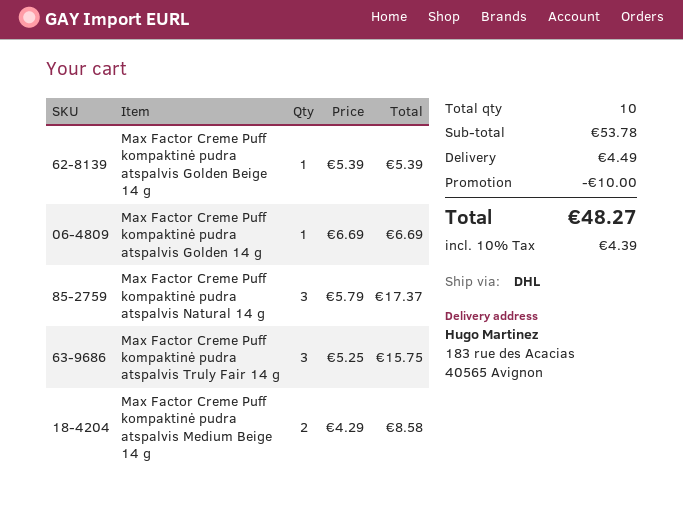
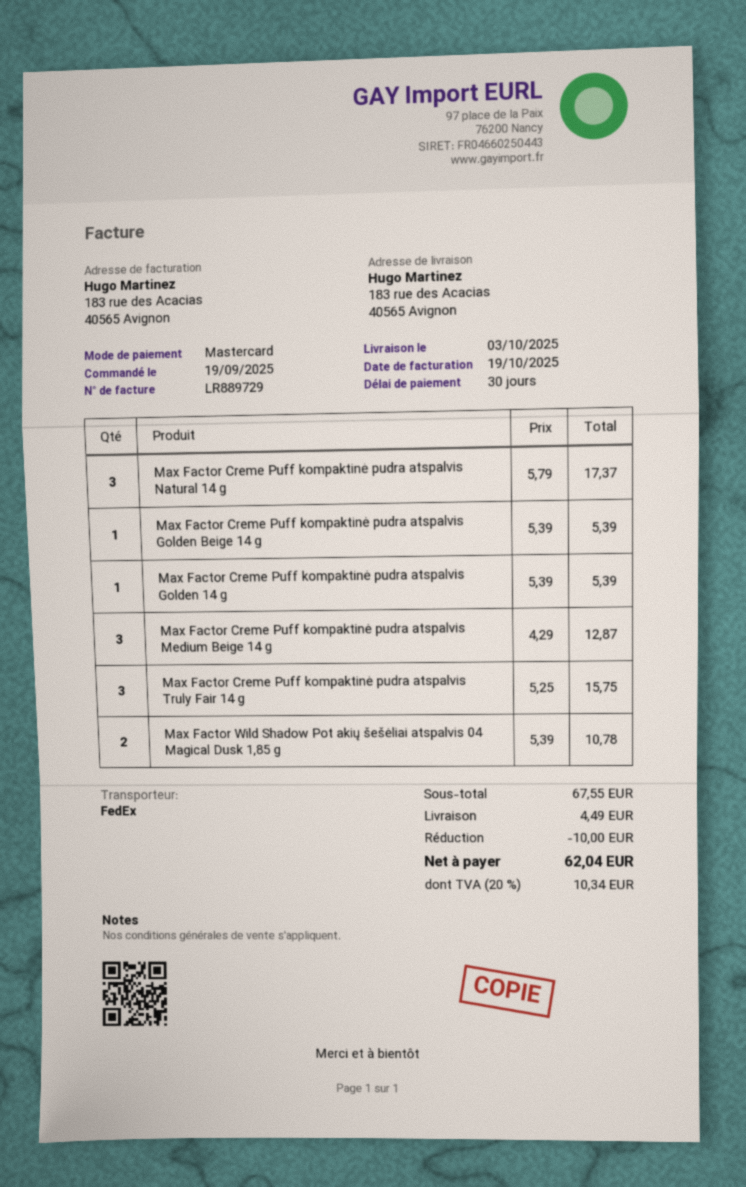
shipping method: DHL -> FedEx
Max Factor Creme Puff kompaktinė pudra atspalvis Golden 14 g: 1 x 6.69 = 6.69 -> 1 x 5.39 = 5.39
Max Factor Creme Puff kompaktinė pudra atspalvis Medium Beige 14 g: 2 x 4.29 = 8.58 -> 3 x 4.29 = 12.87
Max Factor Wild Shadow Pot akių šešėliai atspalvis 04 Magical Dusk 1,85 g: none -> 2 x 5.39 = 10.78
subtotal: 53.78 -> 67.55
tax: 10% = 4.39 -> 20% = 10.34
total: 48.27 -> 62.04

